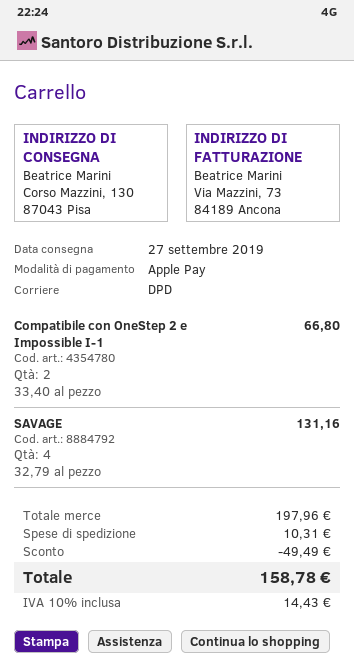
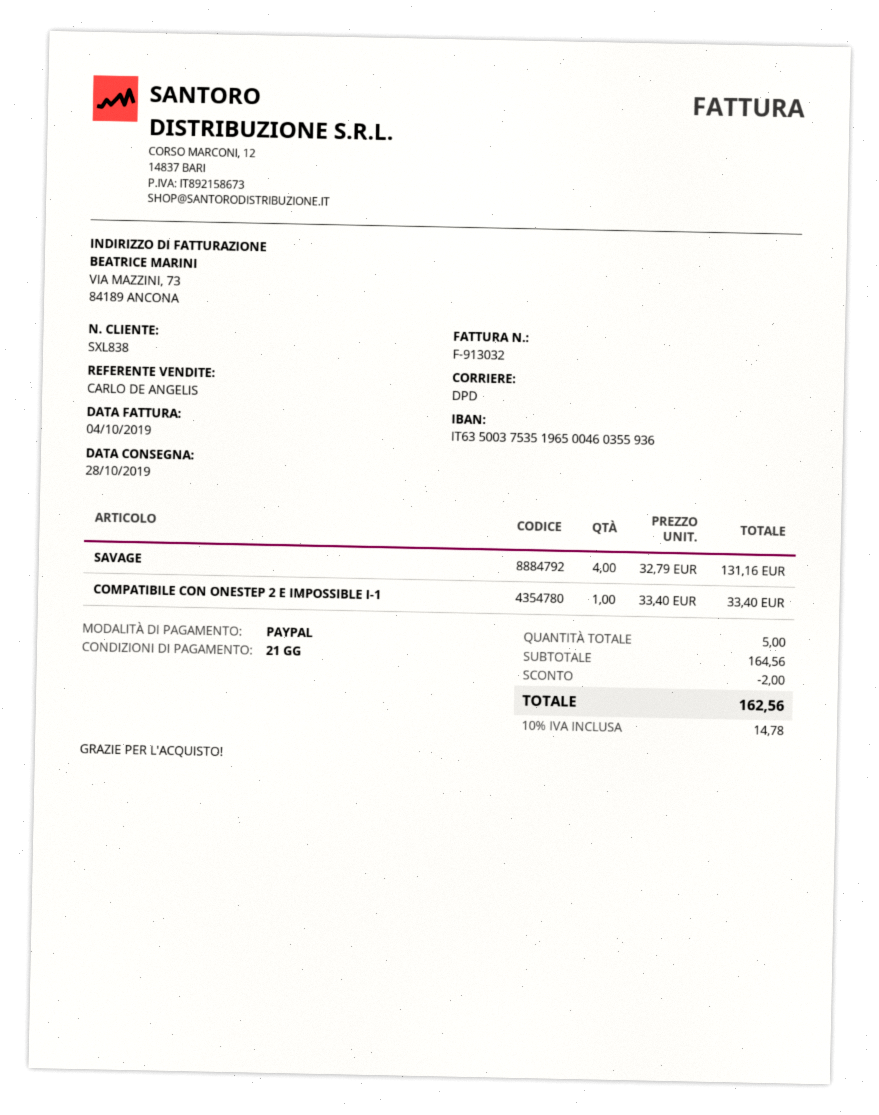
delivery date: 2019-09-27 -> 2019-10-28
payment method: Apple Pay -> PayPal
Compatibile con OneStep 2 e Impossible I-1: 2 x 33.40 = 66.80 -> 1 x 33.40 = 33.40
subtotal: 197.96 -> 164.56
discount: 49.49 -> 2.00
shipping: 10.31 -> none
tax: 10% = 14.43 -> 10% = 14.78
total: 158.78 -> 162.56

